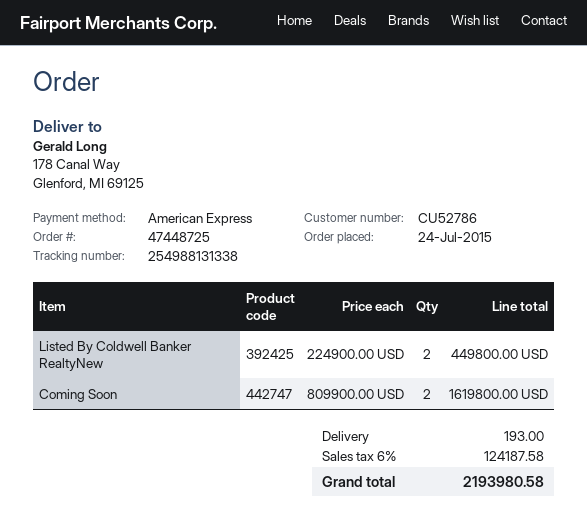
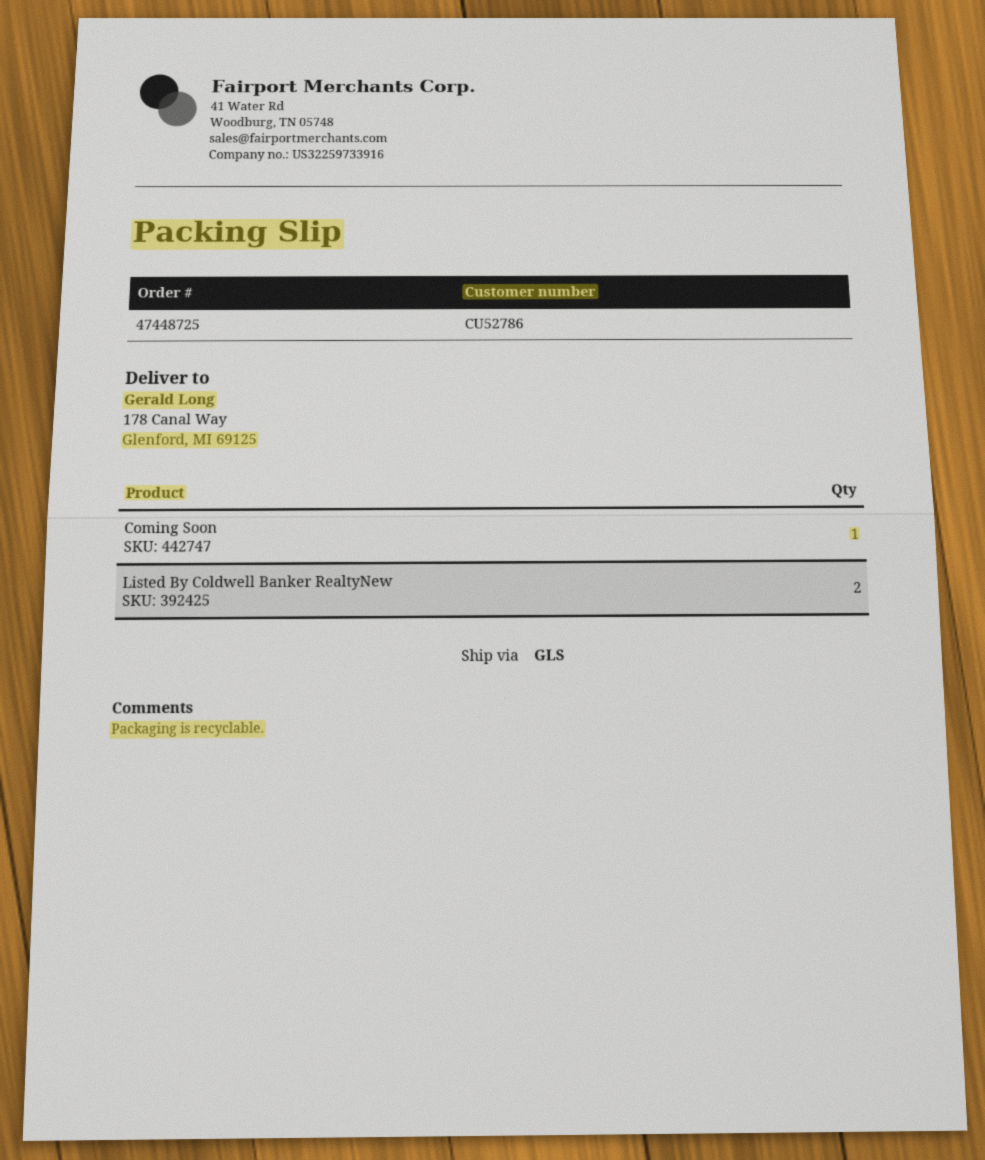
Coming Soon: 2 -> 1

